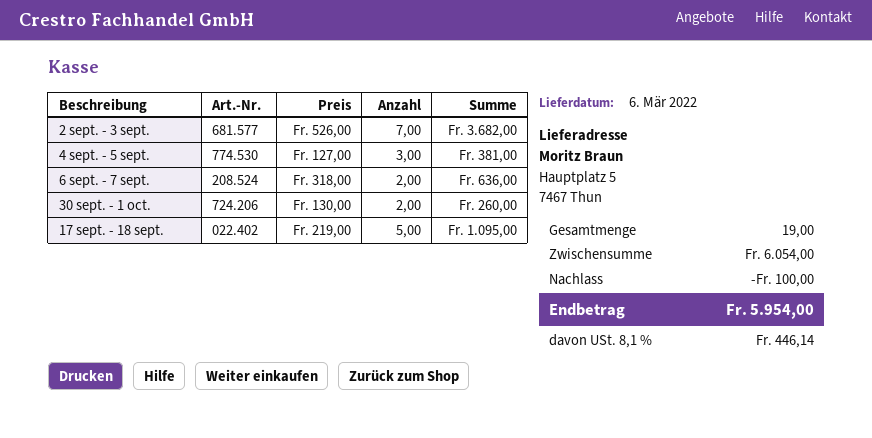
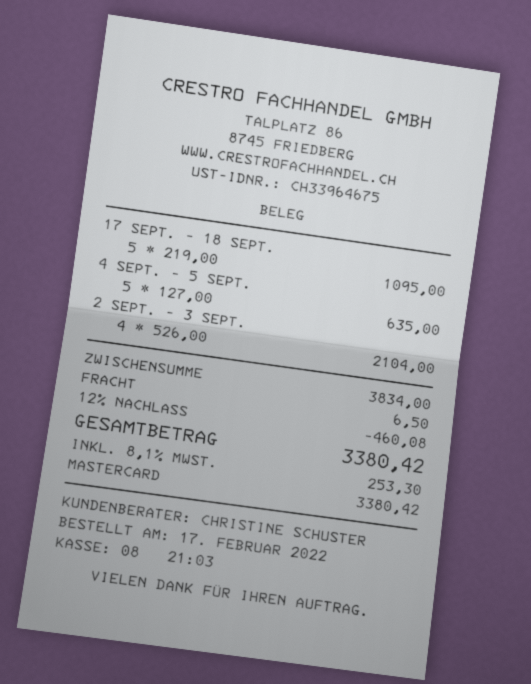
2 sept. - 3 sept.: 7 x 526.00 = 3682.00 -> 4 x 526.00 = 2104.00
4 sept. - 5 sept.: 3 x 127.00 = 381.00 -> 5 x 127.00 = 635.00
6 sept. - 7 sept.: 2 x 318.00 = 636.00 -> none
30 sept. - 1 oct.: 2 x 130.00 = 260.00 -> none
subtotal: 6054.00 -> 3834.00
discount: 100.00 -> 460.08
shipping: none -> 6.50
tax: 8.1% = 446.14 -> 8.1% = 253.30
total: 5954.00 -> 3380.42

